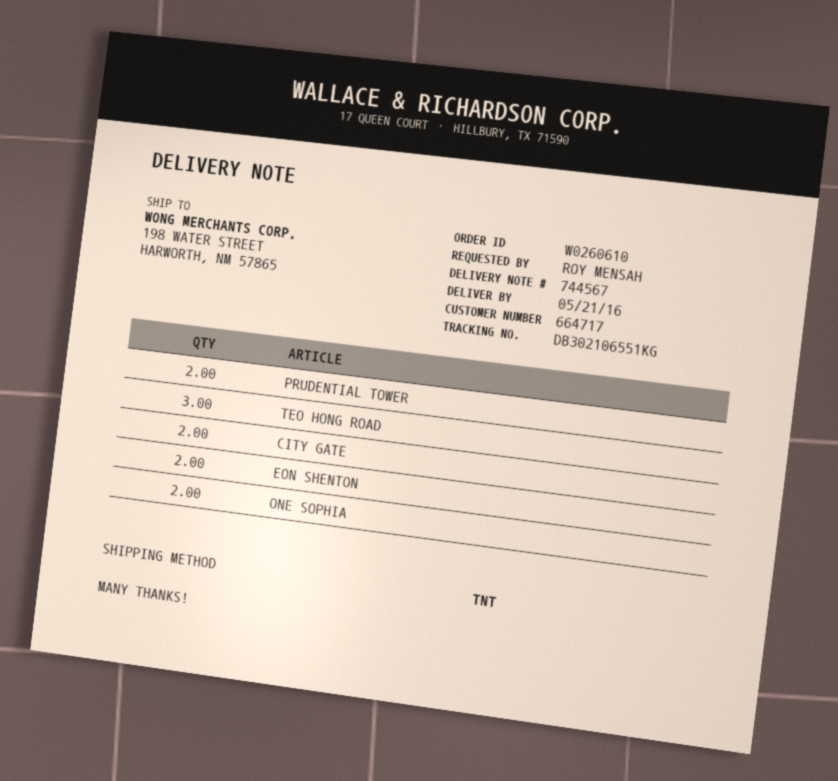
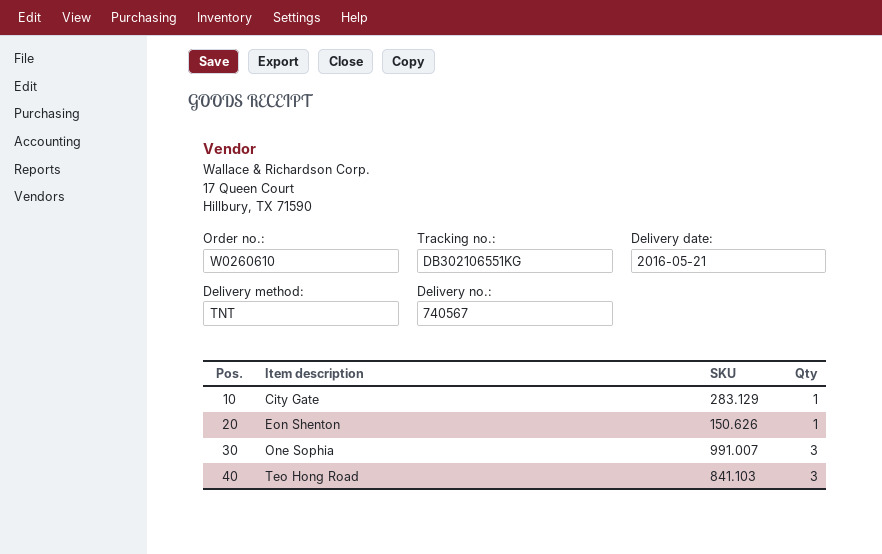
delivery note number: 744567 -> 740567
PRUDENTIAL TOWER: 2 -> none
CITY GATE: 2 -> 1
EON SHENTON: 2 -> 1
ONE SOPHIA: 2 -> 3

